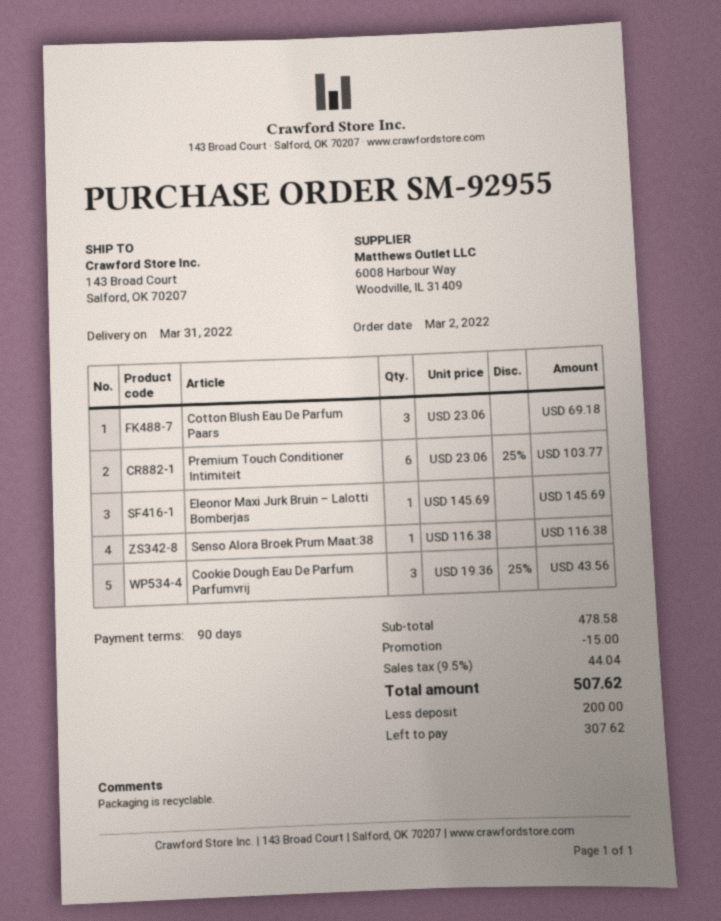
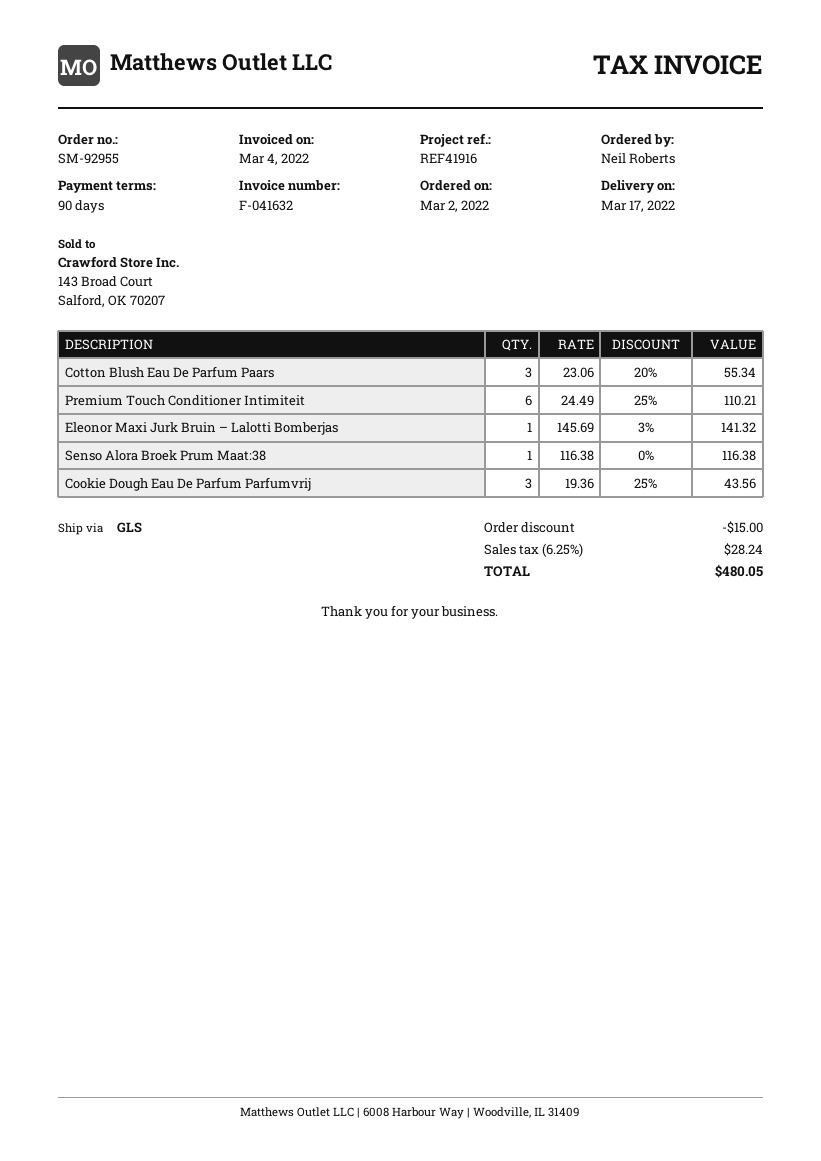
delivery date: 2022-03-31 -> 2022-03-17
Cotton Blush Eau De Parfum Paars: 3 x 23.06 = 69.18 -> 3 x 23.06 - 20% = 55.34
Premium Touch Conditioner Intimiteit: 6 x 23.06 - 25% = 103.77 -> 6 x 24.49 - 25% = 110.21
Eleonor Maxi Jurk Bruin – Lalotti Bomberjas: 1 x 145.69 = 145.69 -> 1 x 145.69 - 3% = 141.32
tax: 9.5% = 44.04 -> 6.25% = 28.24
total: 507.62 -> 480.05

